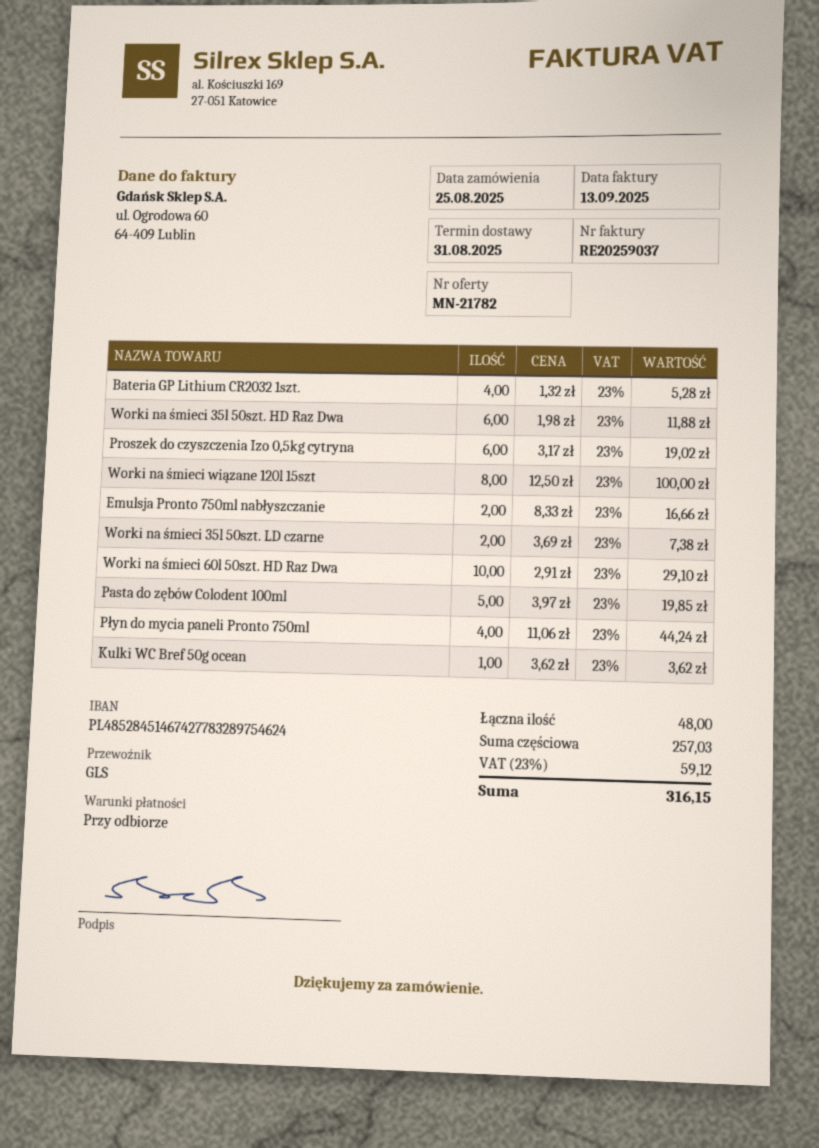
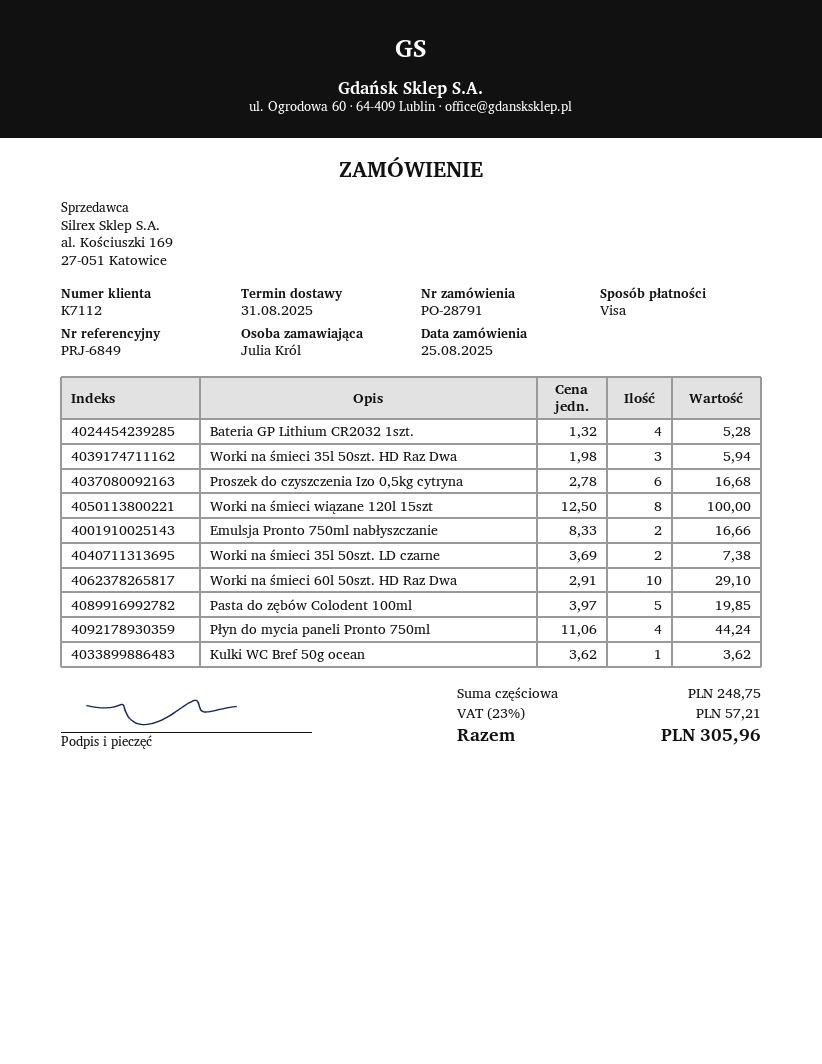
Worki na śmieci 35l 50szt. HD Raz Dwa: 6 x 1.98 = 11.88 -> 3 x 1.98 = 5.94
Proszek do czyszczenia Izo 0,5kg cytryna: 6 x 3.17 = 19.02 -> 6 x 2.78 = 16.68
subtotal: 257.03 -> 248.75
tax: 23% = 59.12 -> 23% = 57.21
total: 316.15 -> 305.96

